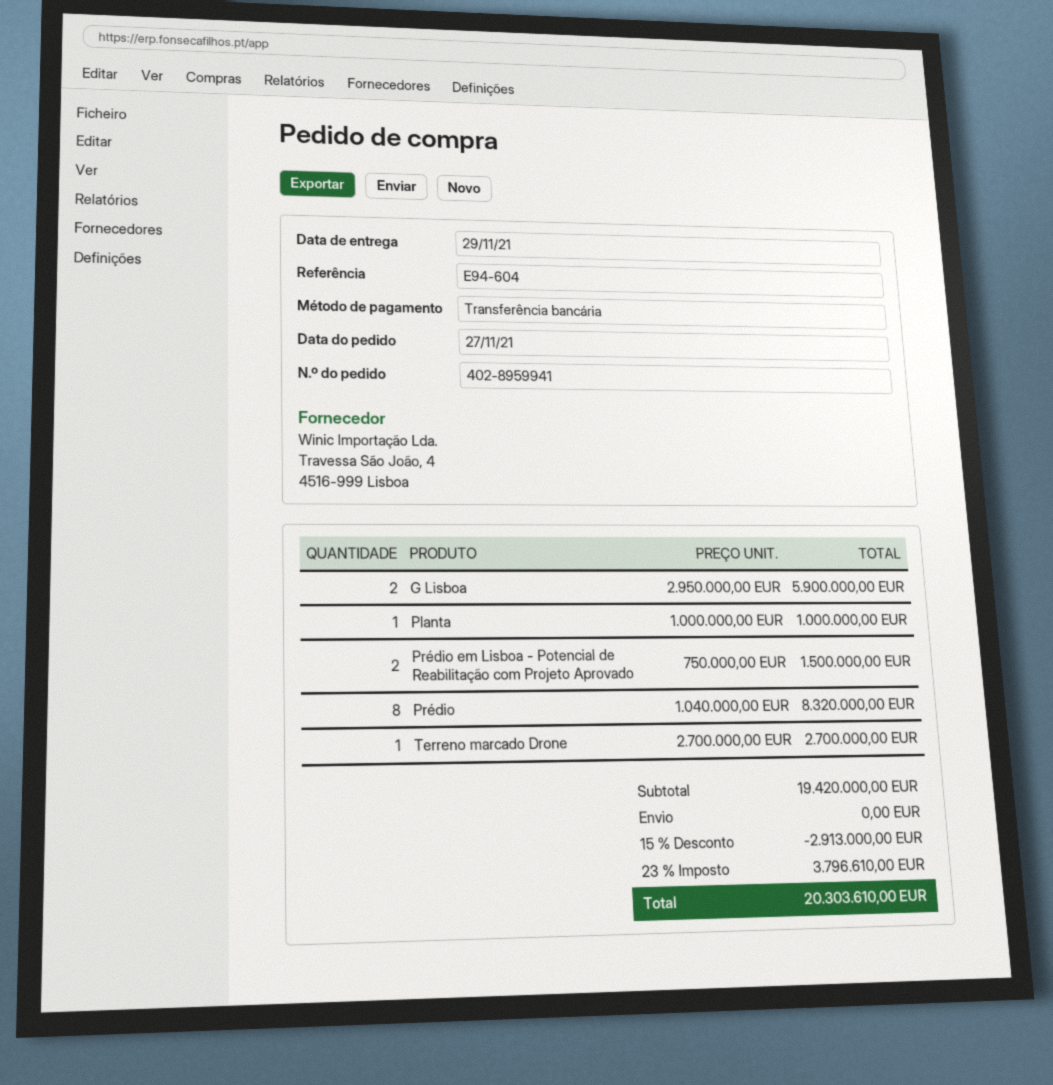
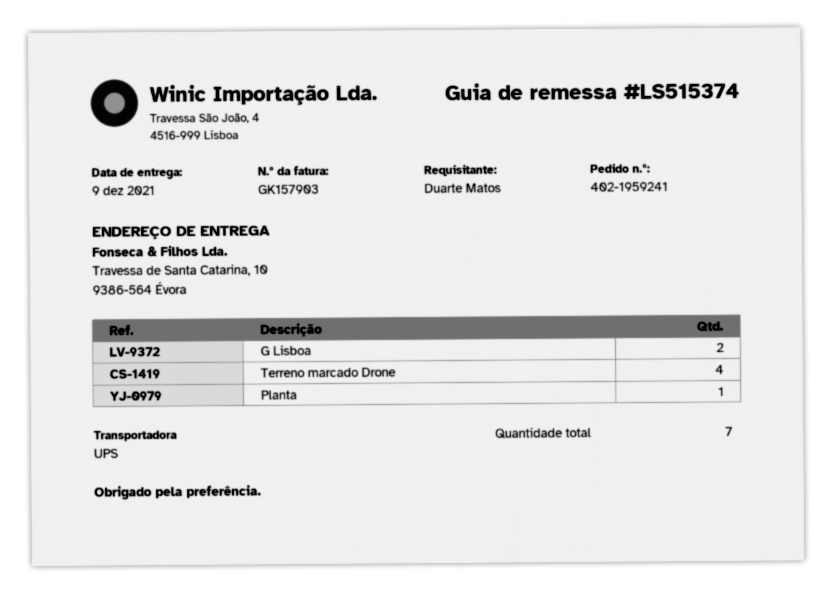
order number: 402-8959941 -> 402-1959241
delivery date: 2021-11-29 -> 2021-12-09
Prédio em Lisboa - Potencial de Reabilitação com Projeto Aprovado: 2 -> none
Prédio: 8 -> none
Terreno marcado Drone: 1 -> 4

